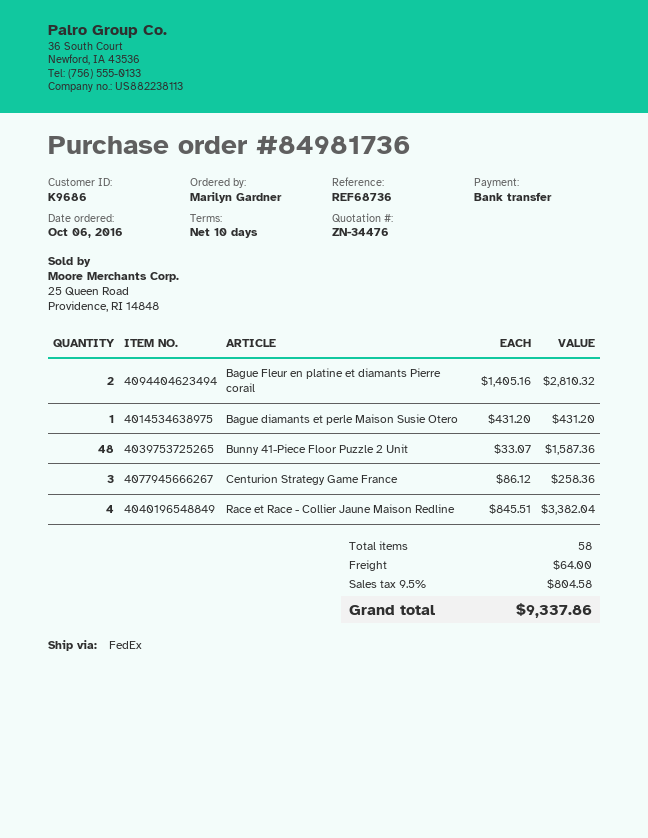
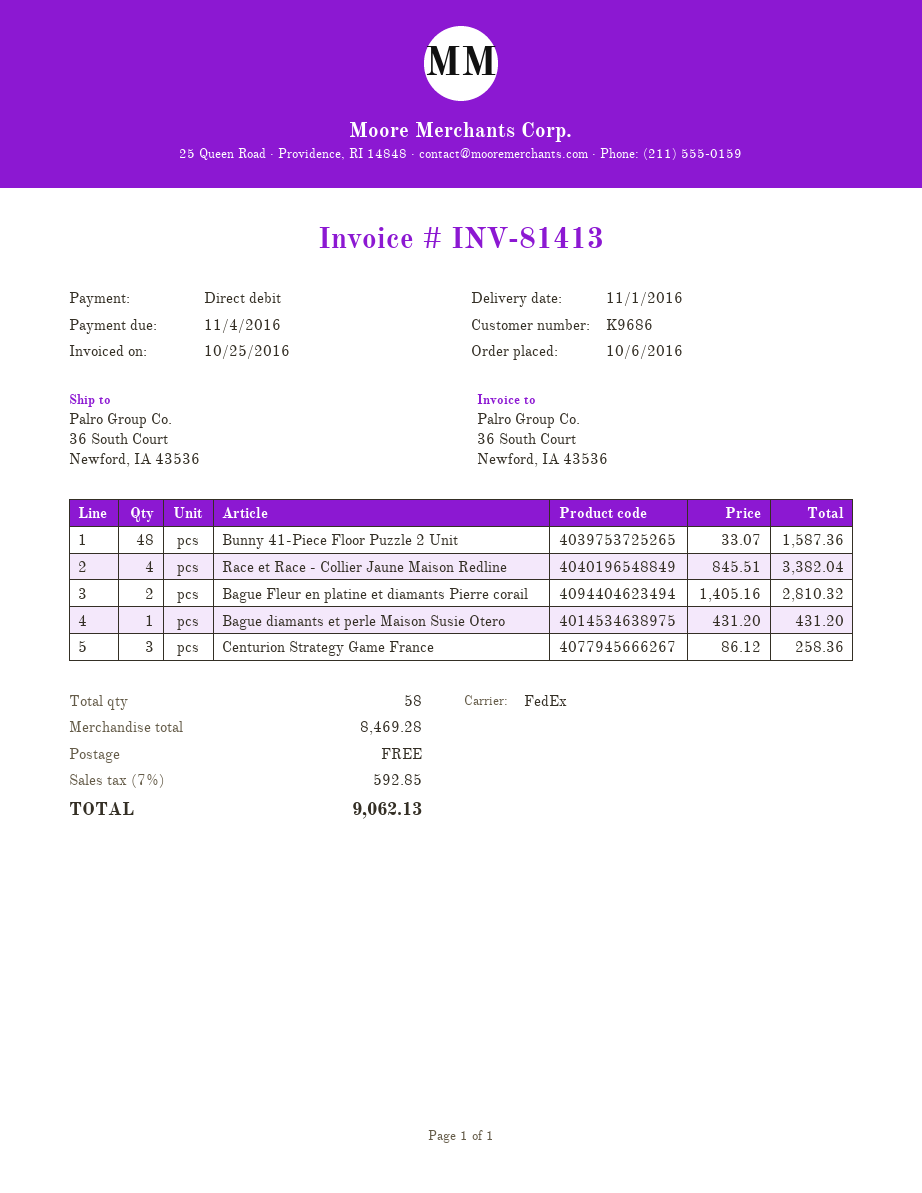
payment method: bank transfer -> direct debit
shipping: 64.00 -> 0.00
tax: 9.5% = 804.58 -> 7% = 592.85
total: 9337.86 -> 9062.13

